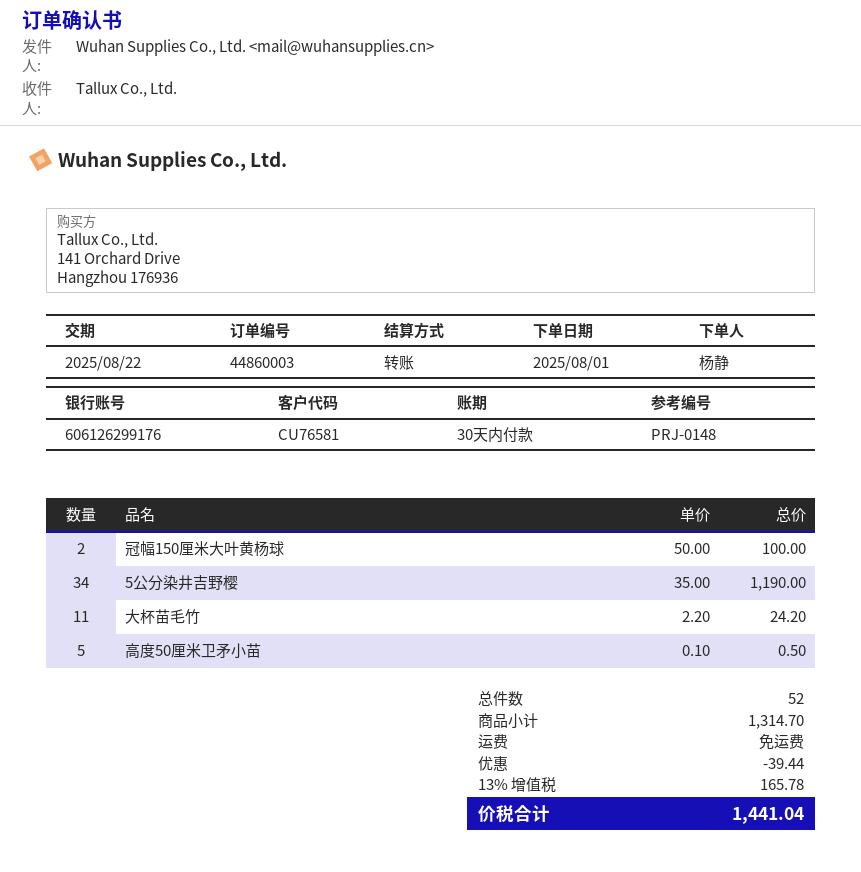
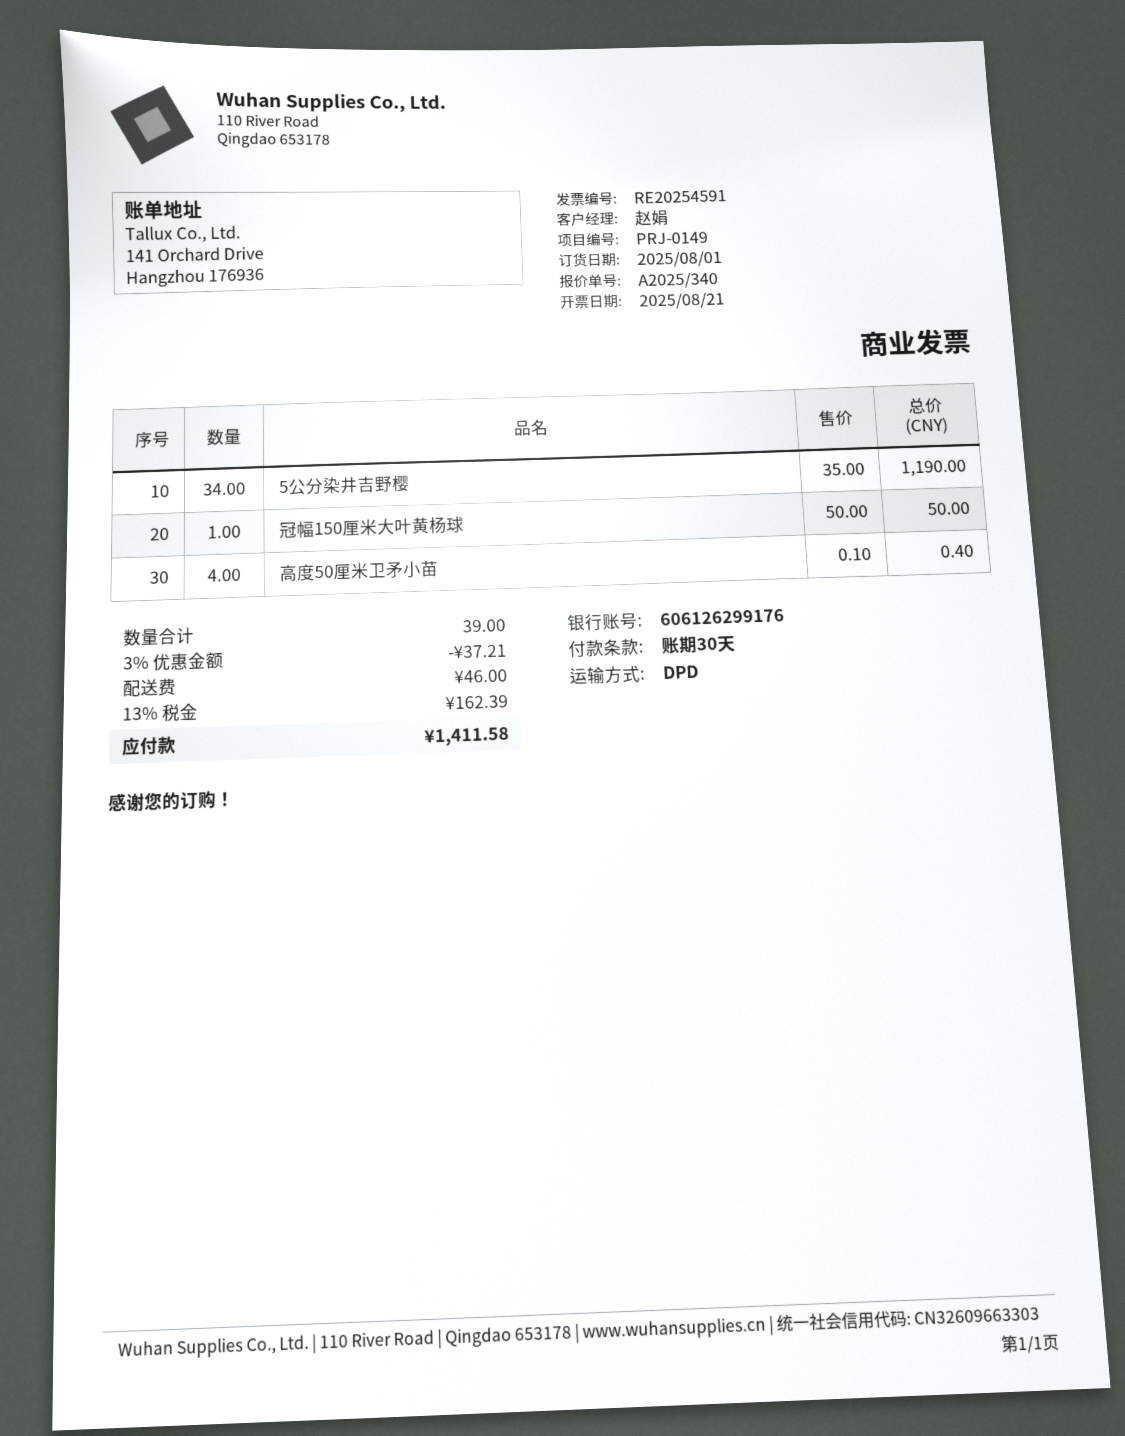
reference: PRJ-0148 -> PRJ-0149
冠幅150厘米大叶黄杨球: 2 x 50.00 = 100.00 -> 1 x 50.00 = 50.00
大杯苗毛竹: 11 x 2.20 = 24.20 -> none
高度50厘米卫矛小苗: 5 x 0.10 = 0.50 -> 4 x 0.10 = 0.40
total quantity: 52 -> 39
discount: 39.44 -> 37.21
shipping: 0.00 -> 46.00
tax: 13% = 165.78 -> 13% = 162.39
total: 1441.04 -> 1411.58

